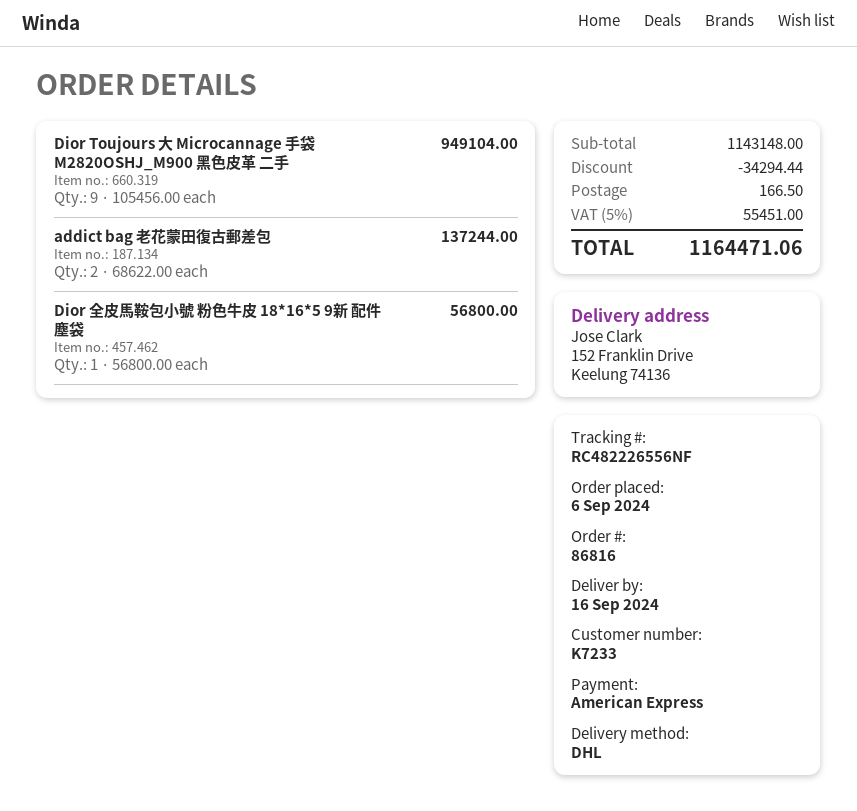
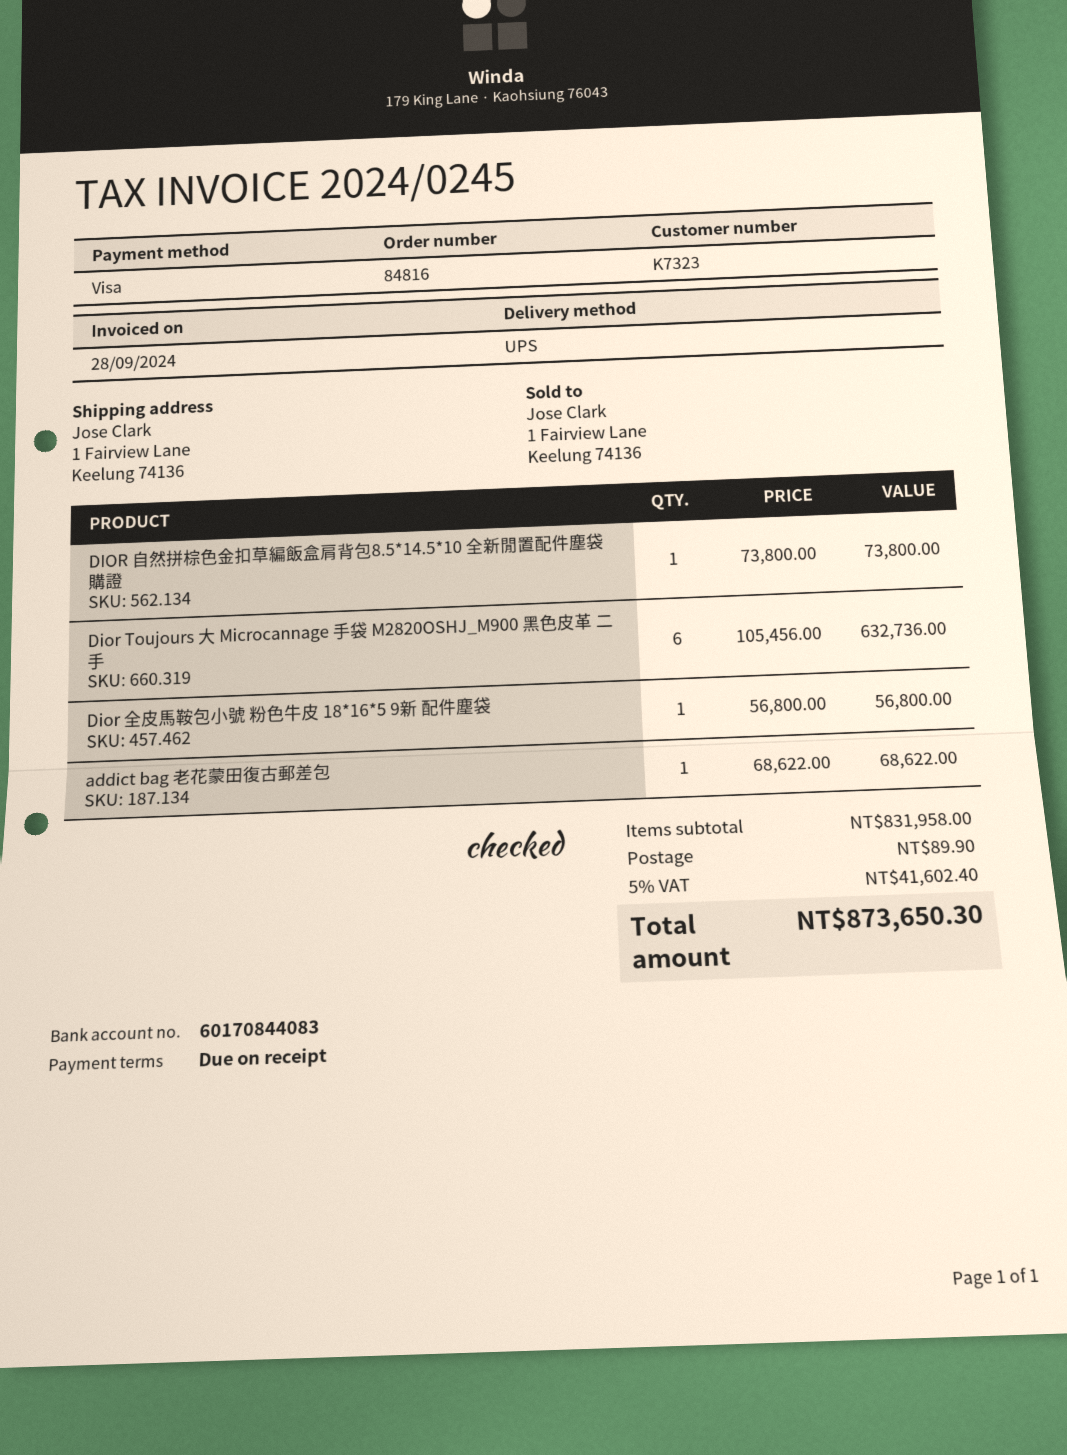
order number: 86816 -> 84816
customer number: K7233 -> K7323
payment method: American Express -> Visa
shipping method: DHL -> UPS
ship to: 152 Franklin Drive, Keelung 74136 -> 1 Fairview Lane, Keelung 74136
Dior Toujours 大 Microcannage 手袋 M2820OSHJ_M900 黑色皮革 二手: 9 x 105456.00 = 949104.00 -> 6 x 105456.00 = 632736.00
addict bag 老花蒙田復古郵差包: 2 x 68622.00 = 137244.00 -> 1 x 68622.00 = 68622.00
DIOR 自然拼棕色金扣草編飯盒肩背包8.5*14.5*10 全新閒置配件塵袋購證: none -> 1 x 73800.00 = 73800.00
subtotal: 1143148.00 -> 831958.00
discount: 34294.44 -> none
shipping: 166.50 -> 89.90
tax: 5% = 55451.00 -> 5% = 41602.40
total: 1164471.06 -> 873650.30

